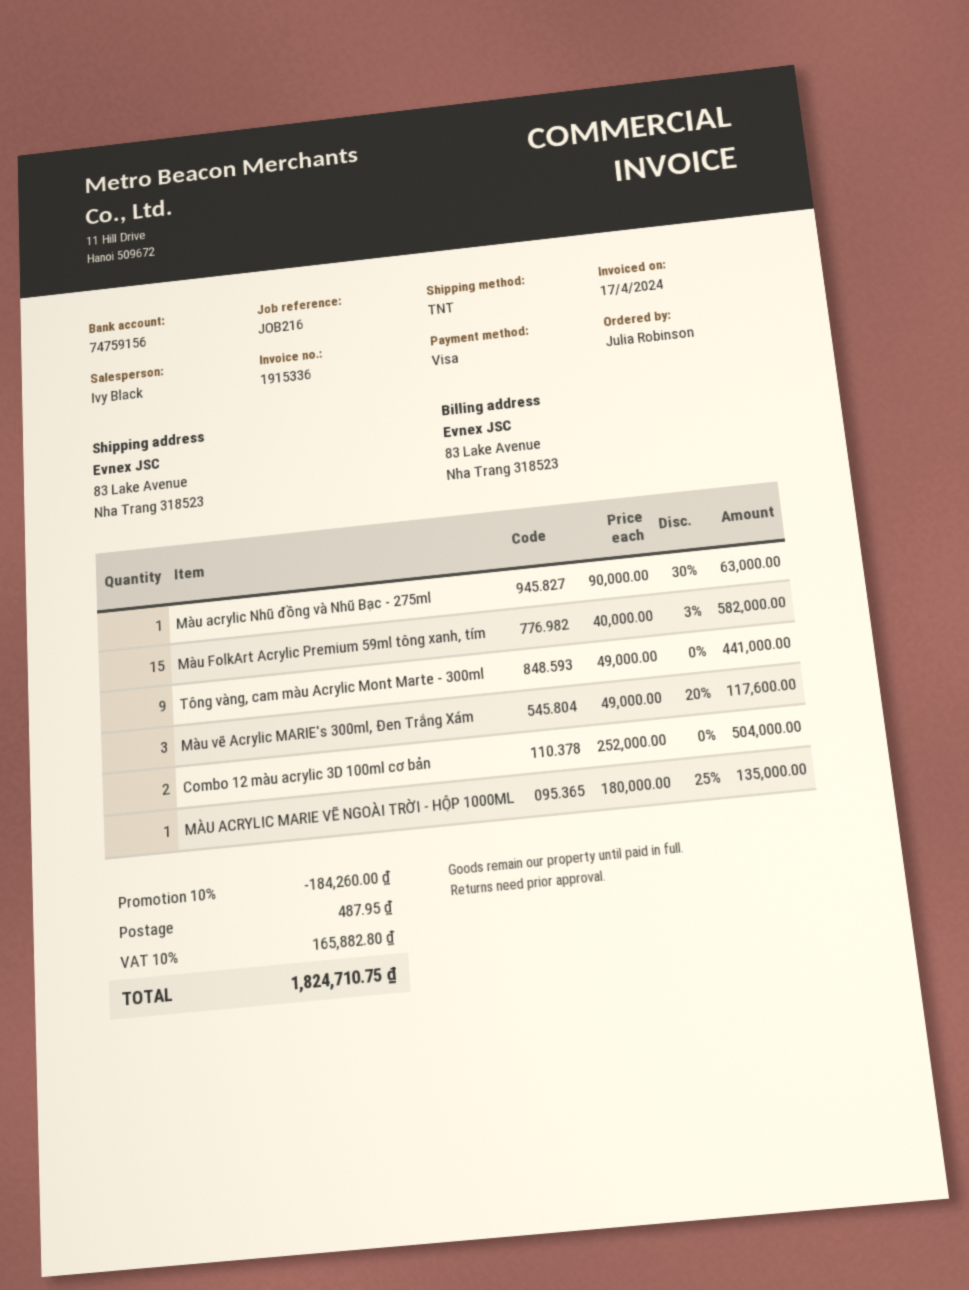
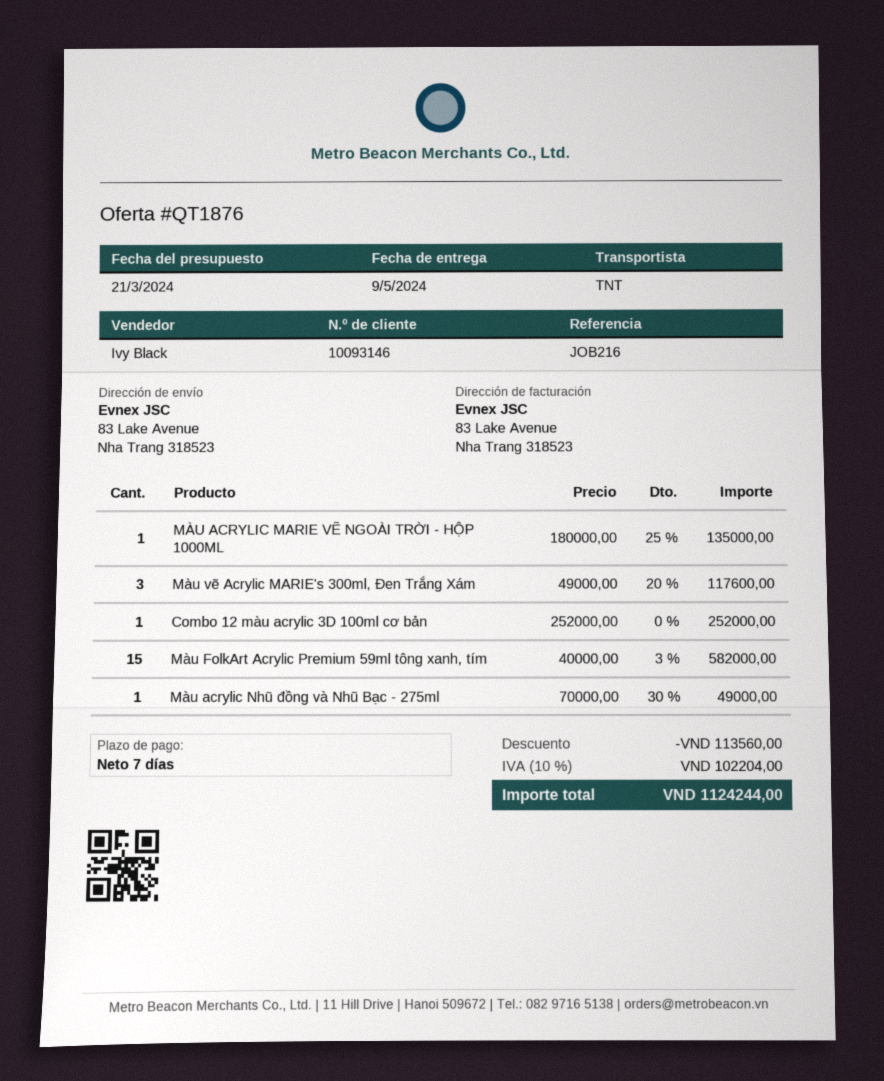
Màu acrylic Nhũ đồng và Nhũ Bạc - 275ml: 1 x 90000.00 - 30% = 63000.00 -> 1 x 70000.00 - 30% = 49000.00
Tông vàng, cam màu Acrylic Mont Marte - 300ml: 9 x 49000.00 = 441000.00 -> none
Combo 12 màu acrylic 3D 100ml cơ bản: 2 x 252000.00 = 504000.00 -> 1 x 252000.00 = 252000.00
discount: 184260.00 -> 113560.00
shipping: 487.95 -> none
tax: 10% = 165882.80 -> 10% = 102204.00
total: 1824710.75 -> 1124244.00

